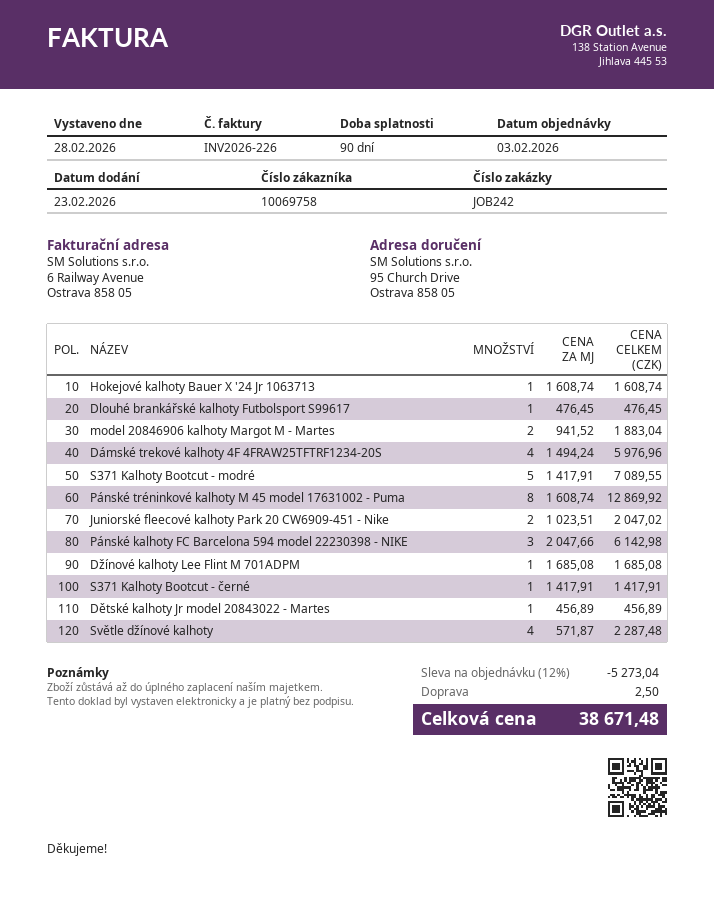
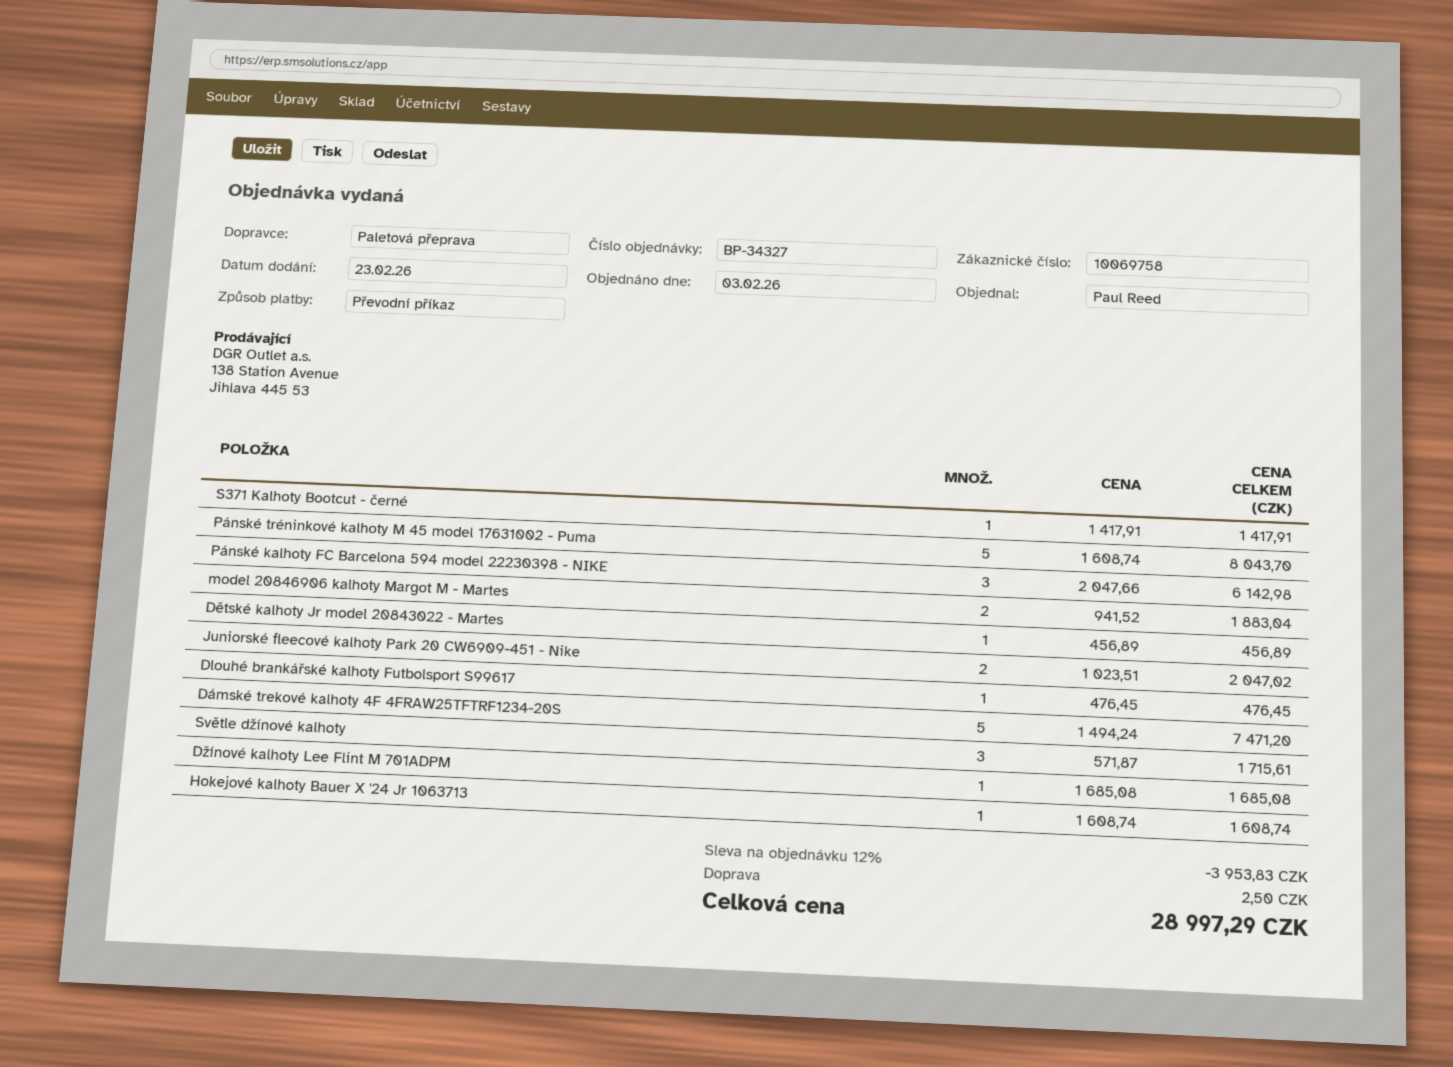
Dámské trekové kalhoty 4F 4FRAW25TFTRF1234-20S: 4 x 1494.24 = 5976.96 -> 5 x 1494.24 = 7471.20
S371 Kalhoty Bootcut - modré: 5 x 1417.91 = 7089.55 -> none
Pánské tréninkové kalhoty M 45 model 17631002 - Puma: 8 x 1608.74 = 12869.92 -> 5 x 1608.74 = 8043.70
Světle džínové kalhoty: 4 x 571.87 = 2287.48 -> 3 x 571.87 = 1715.61
discount: 12% = 5273.04 -> 12% = 3953.83
total: 38671.48 -> 28997.29

